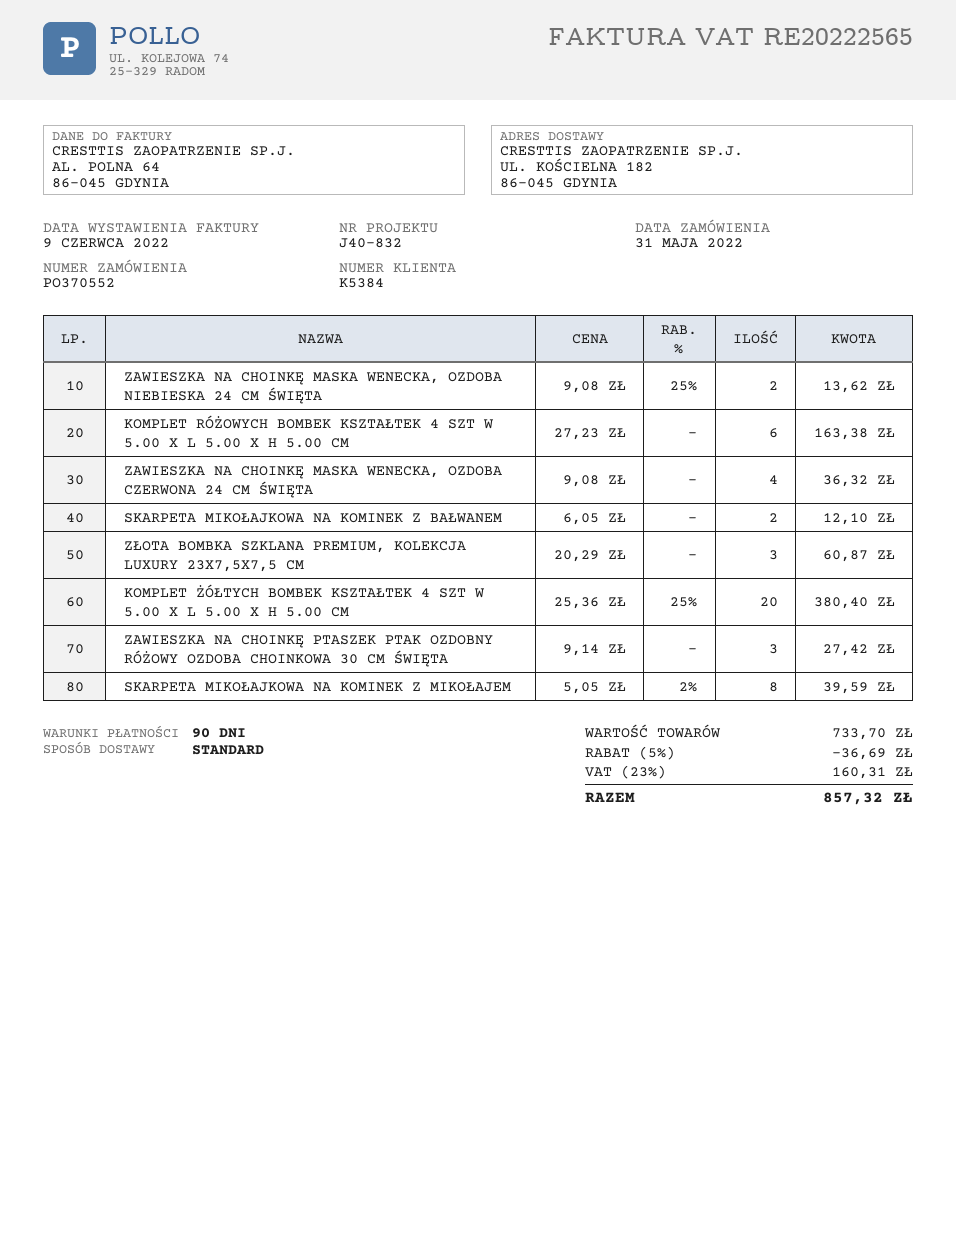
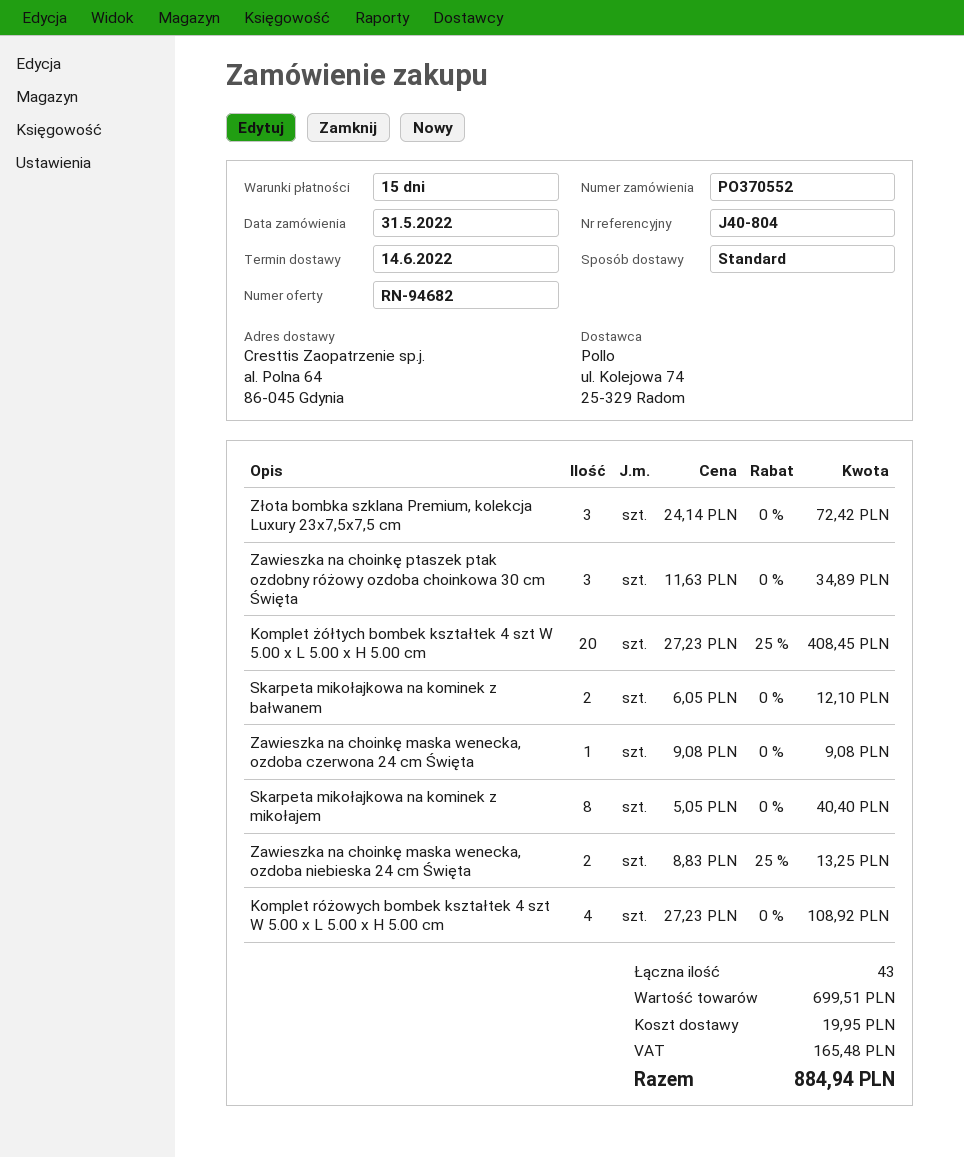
payment terms: 90 days -> 15 days
reference: J40-832 -> J40-804
ship to: UL. KOŚCIELNA 182, 86-045 GDYNIA -> al. Polna 64, 86-045 Gdynia
ZAWIESZKA NA CHOINKĘ MASKA WENECKA, OZDOBA NIEBIESKA 24 CM ŚWIĘTA: 2 x 9.08 - 25% = 13.62 -> 2 x 8.83 - 25% = 13.25
KOMPLET RÓŻOWYCH BOMBEK KSZTAŁTEK 4 SZT W 5.00 X L 5.00 X H 5.00 CM: 6 x 27.23 = 163.38 -> 4 x 27.23 = 108.92
ZAWIESZKA NA CHOINKĘ MASKA WENECKA, OZDOBA CZERWONA 24 CM ŚWIĘTA: 4 x 9.08 = 36.32 -> 1 x 9.08 = 9.08
ZŁOTA BOMBKA SZKLANA PREMIUM, KOLEKCJA LUXURY 23X7,5X7,5 CM: 3 x 20.29 = 60.87 -> 3 x 24.14 = 72.42
KOMPLET ŻÓŁTYCH BOMBEK KSZTAŁTEK 4 SZT W 5.00 X L 5.00 X H 5.00 CM: 20 x 25.36 - 25% = 380.40 -> 20 x 27.23 - 25% = 408.45
ZAWIESZKA NA CHOINKĘ PTASZEK PTAK OZDOBNY RÓŻOWY OZDOBA CHOINKOWA 30 CM ŚWIĘTA: 3 x 9.14 = 27.42 -> 3 x 11.63 = 34.89
SKARPETA MIKOŁAJKOWA NA KOMINEK Z MIKOŁAJEM: 8 x 5.05 - 2% = 39.59 -> 8 x 5.05 = 40.40
subtotal: 733.70 -> 699.51
discount: 5% = 36.69 -> none
shipping: none -> 19.95
tax: 160.31 -> 165.48
total: 857.32 -> 884.94

